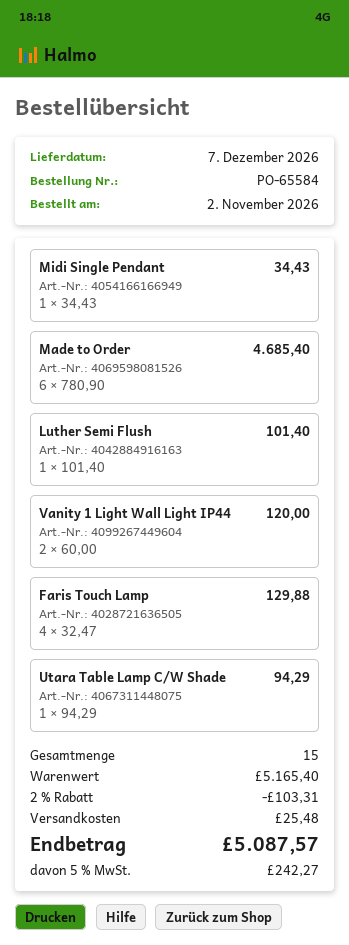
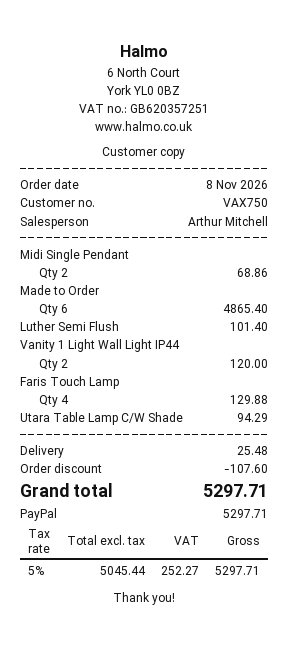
order date: 2026-11-02 -> 2026-11-08
Midi Single Pendant: 1 for 34.43 -> 2 for 68.86
Made to Order: 6 for 4685.40 -> 6 for 4865.40
discount: 103.31 -> 107.60
tax: 5% = 242.27 -> 5% = 252.27
total: 5087.57 -> 5297.71

